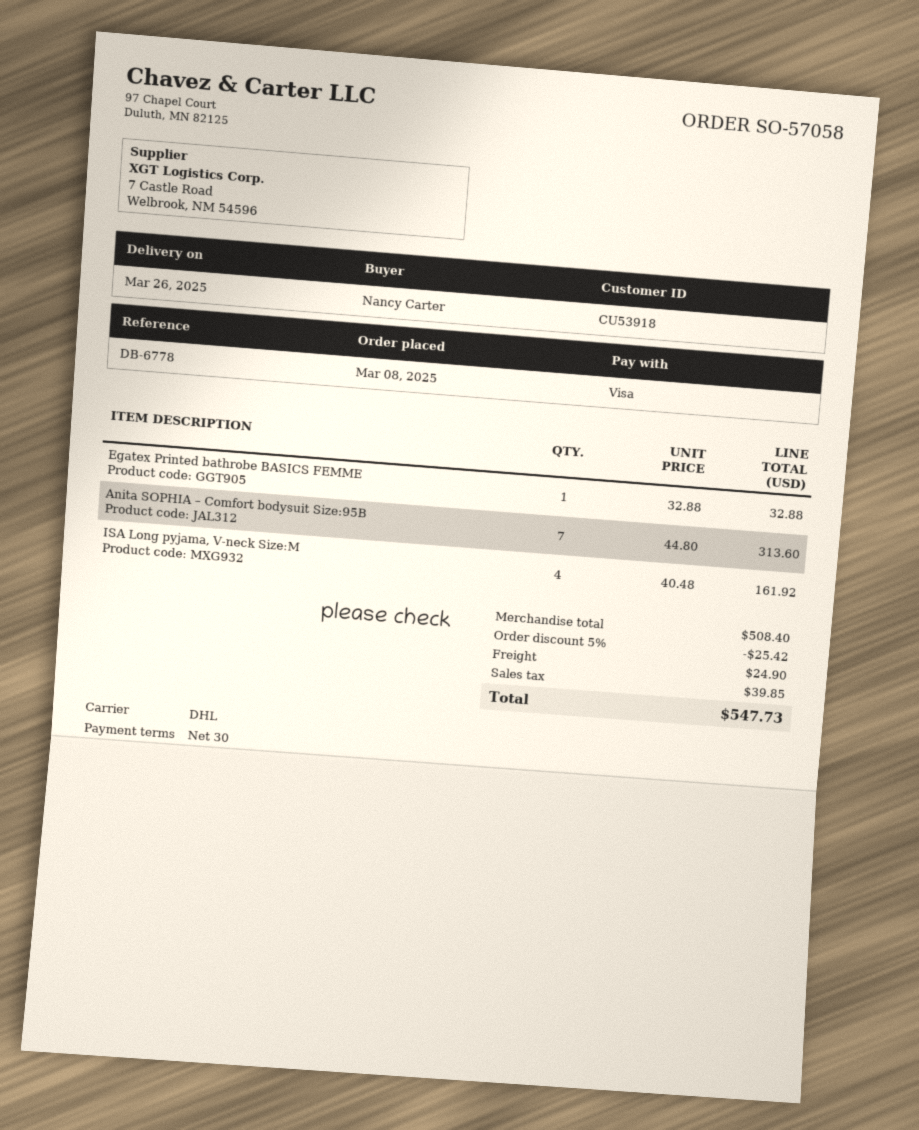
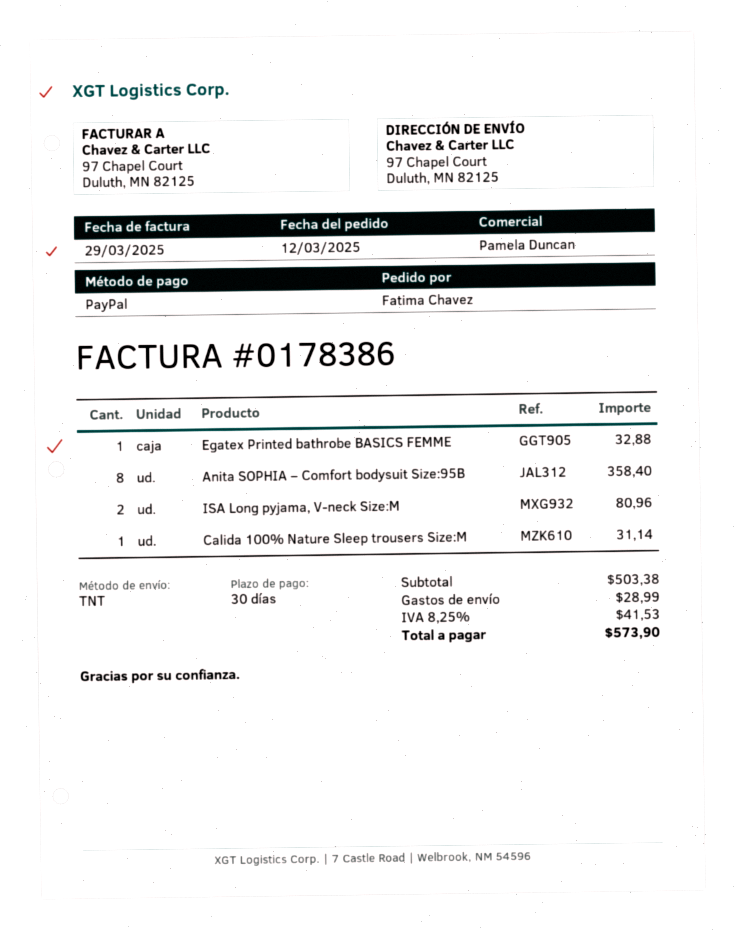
order date: 2025-03-08 -> 2025-03-12
ordered by: Nancy Carter -> Fatima Chavez
payment method: Visa -> PayPal
shipping method: DHL -> TNT
Anita SOPHIA – Comfort bodysuit Size:95B: 7 for 313.60 -> 8 for 358.40
ISA Long pyjama, V-neck Size:M: 4 for 161.92 -> 2 for 80.96
Calida 100% Nature Sleep trousers Size:M: none -> 1 for 31.14
subtotal: 508.40 -> 503.38
discount: 5% = 25.42 -> none
shipping: 24.90 -> 28.99
tax: 39.85 -> 41.53
total: 547.73 -> 573.90

